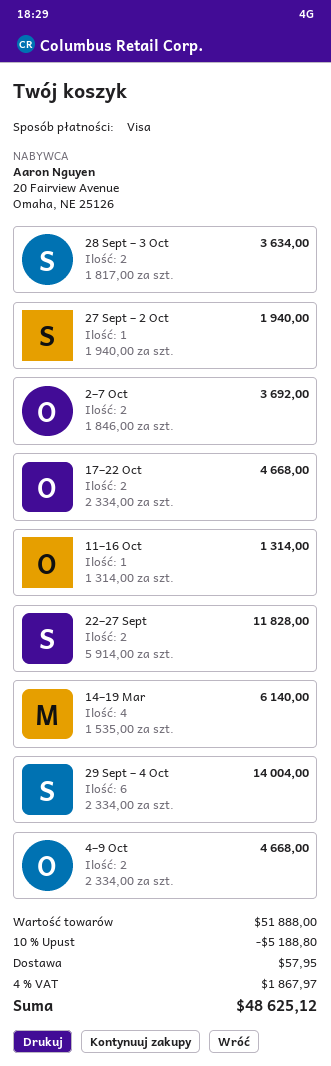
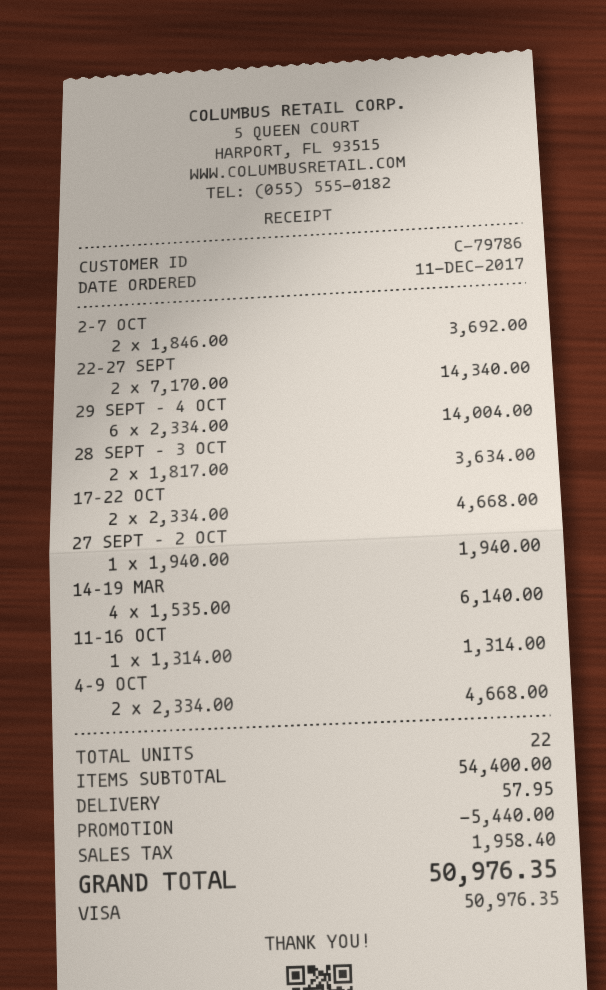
22–27 Sept: 2 x 5914.00 = 11828.00 -> 2 x 7170.00 = 14340.00
subtotal: 51888.00 -> 54400.00
discount: 5188.80 -> 5440.00
tax: 1867.97 -> 1958.40
total: 48625.12 -> 50976.35

